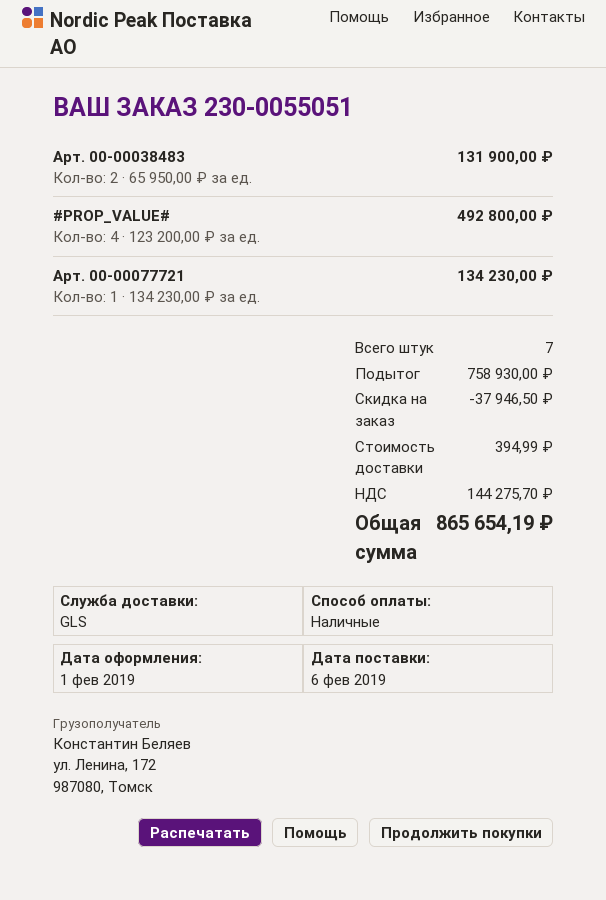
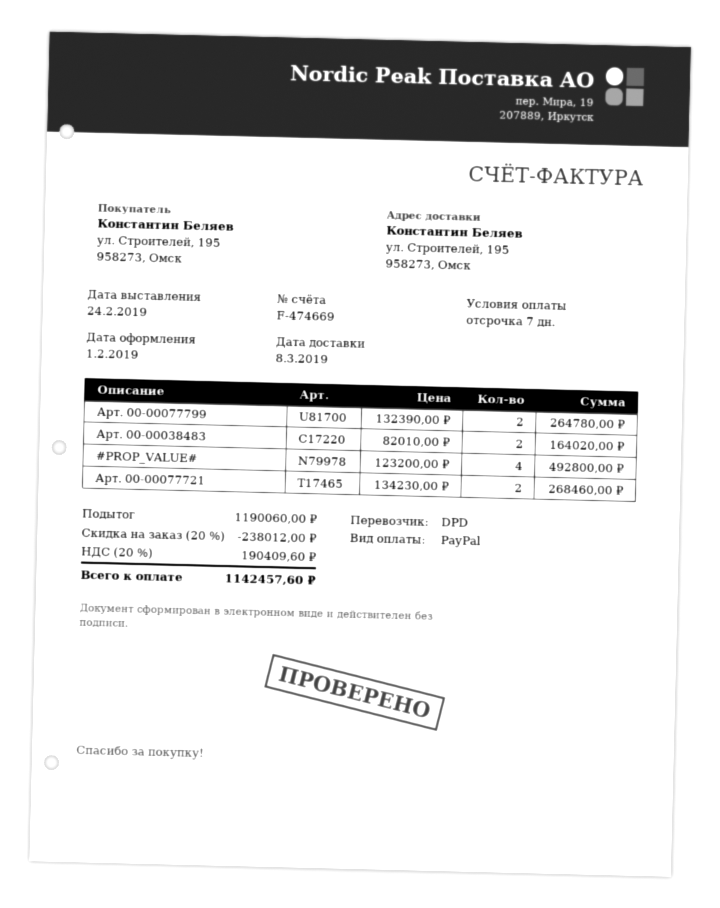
delivery date: 2019-02-06 -> 2019-03-08
payment method: cash -> PayPal
shipping method: GLS -> DPD
ship to: ул. Ленина, 172, 987080, Томск -> ул. Строителей, 195, 958273, Омск
Арт. 00-00038483: 2 x 65950.00 = 131900.00 -> 2 x 82010.00 = 164020.00
Арт. 00-00077721: 1 x 134230.00 = 134230.00 -> 2 x 134230.00 = 268460.00
Арт. 00-00077799: none -> 2 x 132390.00 = 264780.00
subtotal: 758930.00 -> 1190060.00
discount: 37946.50 -> 238012.00
shipping: 394.99 -> none
tax: 144275.70 -> 190409.60
total: 865654.19 -> 1142457.60

